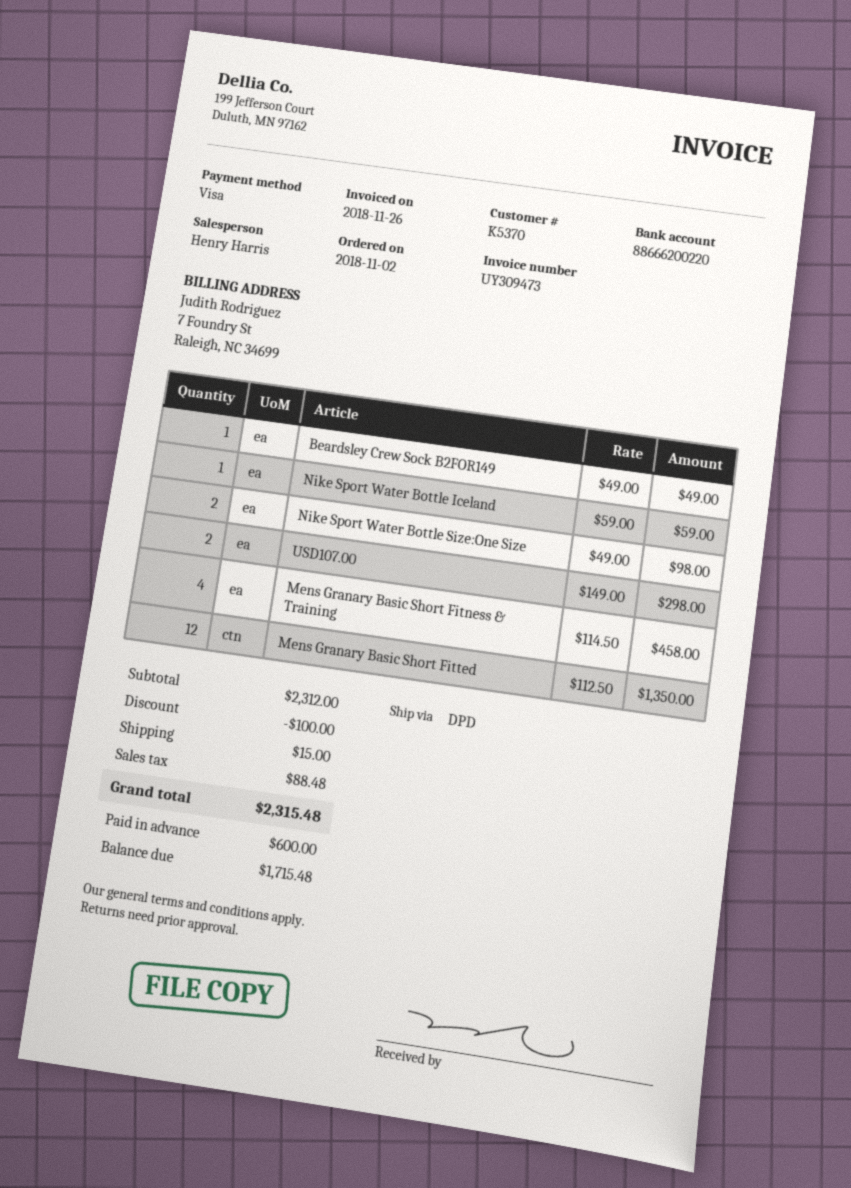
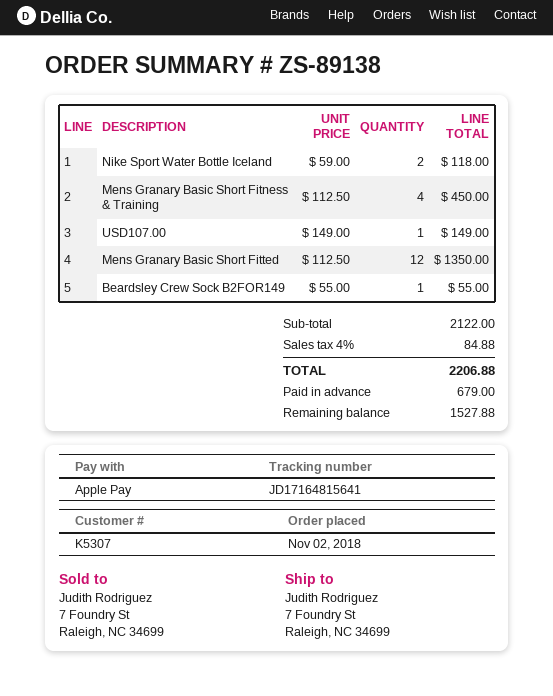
customer number: K5370 -> K5307
payment method: Visa -> Apple Pay
Beardsley Crew Sock B2FOR149: 1 x 49.00 = 49.00 -> 1 x 55.00 = 55.00
Nike Sport Water Bottle Iceland: 1 x 59.00 = 59.00 -> 2 x 59.00 = 118.00
Nike Sport Water Bottle Size:One Size: 2 x 49.00 = 98.00 -> none
USD107.00: 2 x 149.00 = 298.00 -> 1 x 149.00 = 149.00
Mens Granary Basic Short Fitness & Training: 4 x 114.50 = 458.00 -> 4 x 112.50 = 450.00
subtotal: 2312.00 -> 2122.00
discount: 100.00 -> none
shipping: 15.00 -> none
tax: 88.48 -> 84.88
total: 2315.48 -> 2206.88
deposit: 600.00 -> 679.00
balance: 1715.48 -> 1527.88

